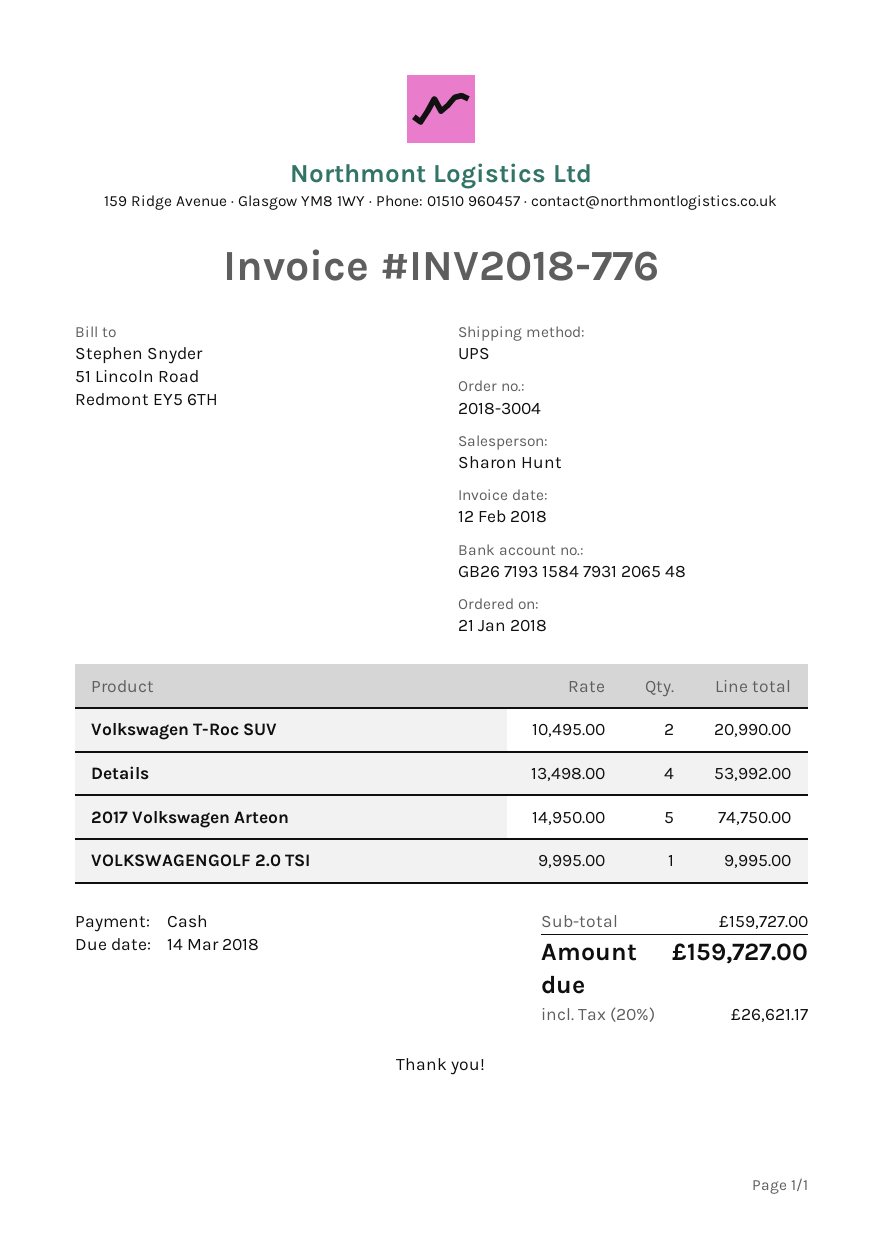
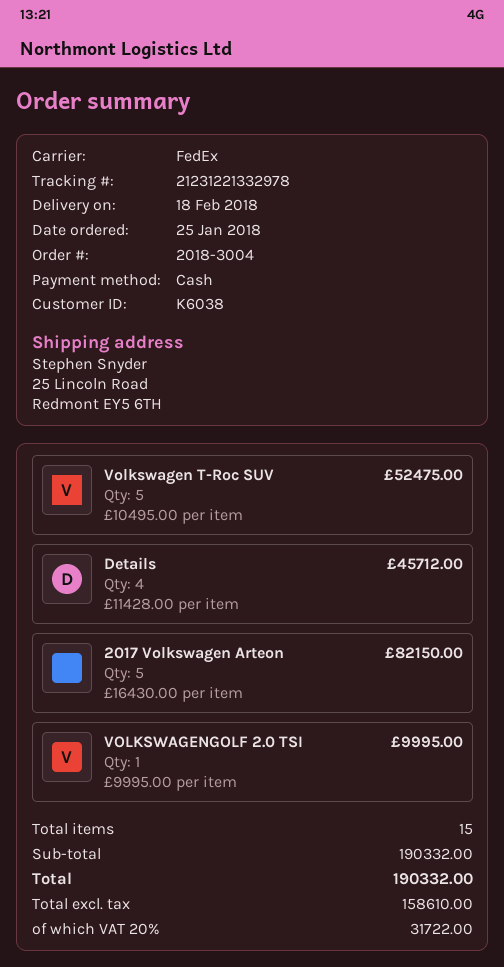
order date: 2018-01-21 -> 2018-01-25
shipping method: UPS -> FedEx
Volkswagen T-Roc SUV: 2 x 10495.00 = 20990.00 -> 5 x 10495.00 = 52475.00
Details: 4 x 13498.00 = 53992.00 -> 4 x 11428.00 = 45712.00
2017 Volkswagen Arteon: 5 x 14950.00 = 74750.00 -> 5 x 16430.00 = 82150.00
subtotal: 159727.00 -> 190332.00
tax: 20% = 26621.17 -> 20% = 31722.00
total: 159727.00 -> 190332.00

